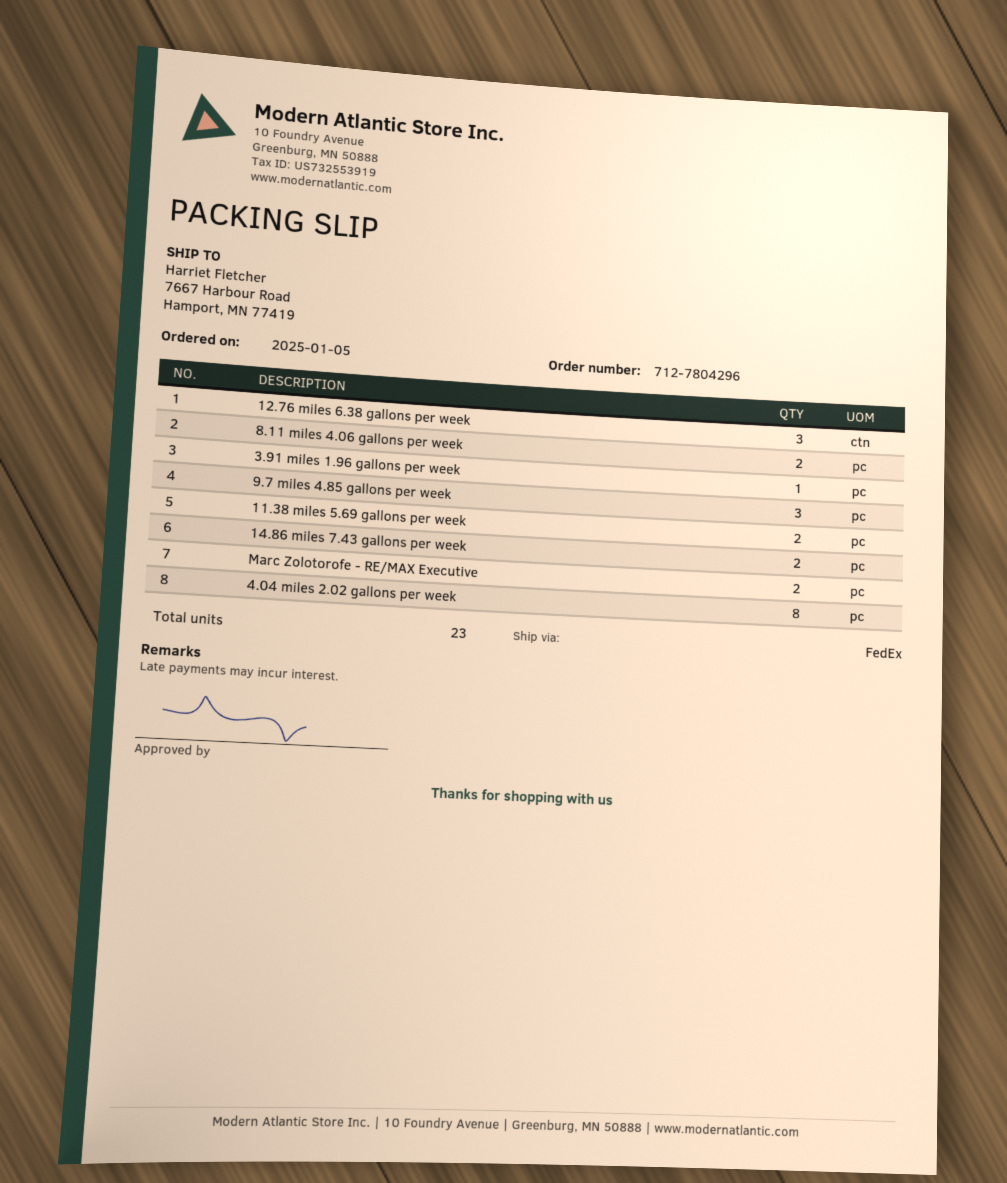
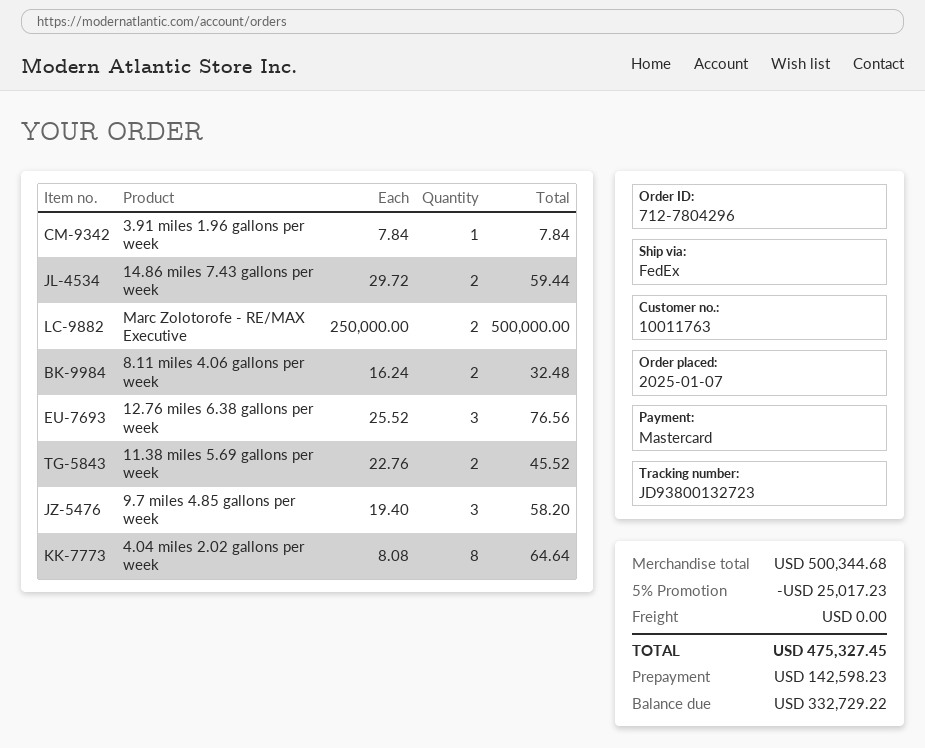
order date: 2025-01-05 -> 2025-01-07

